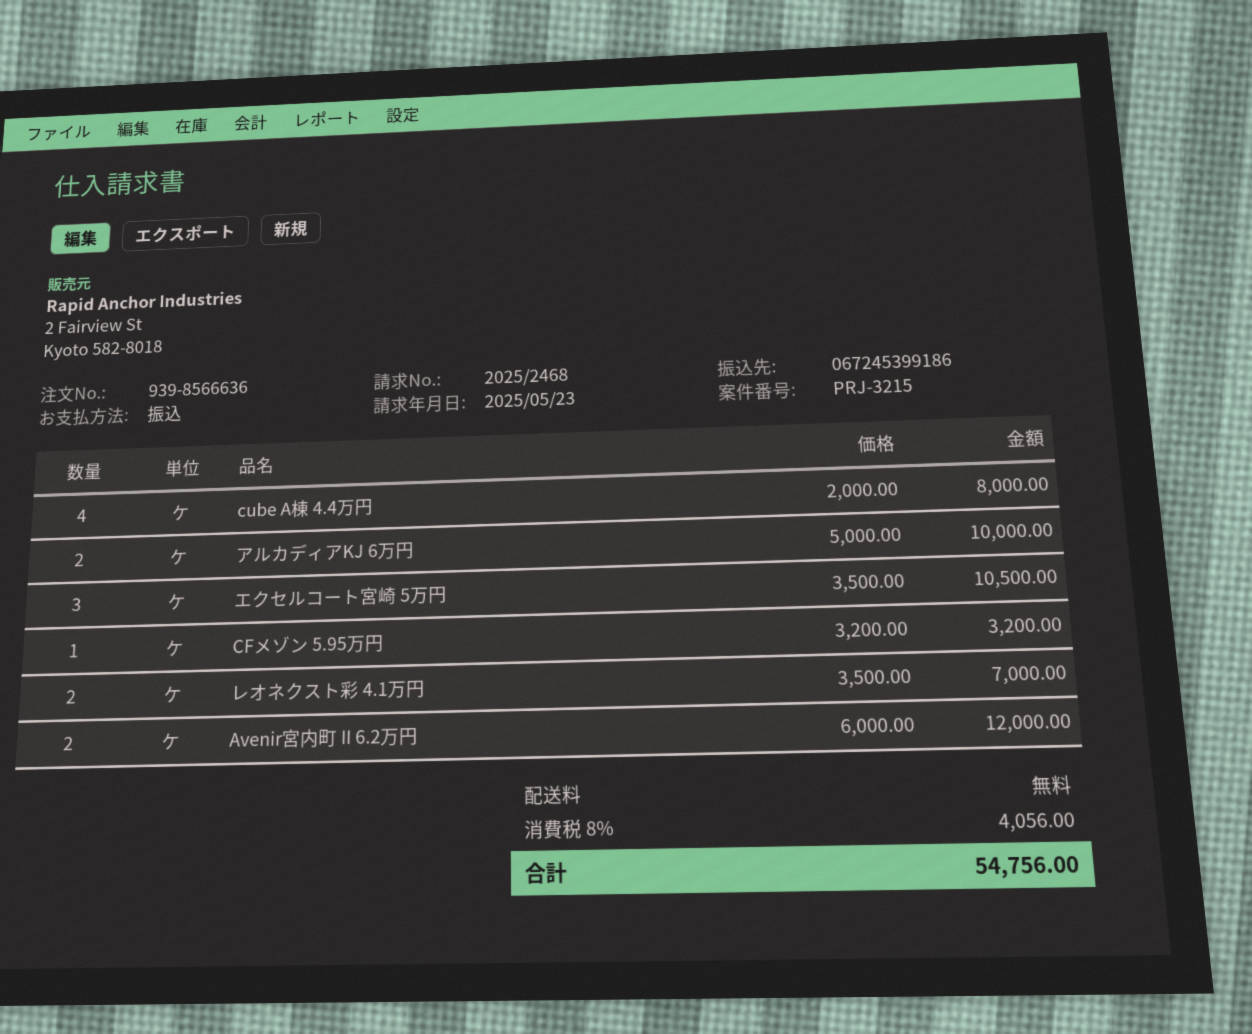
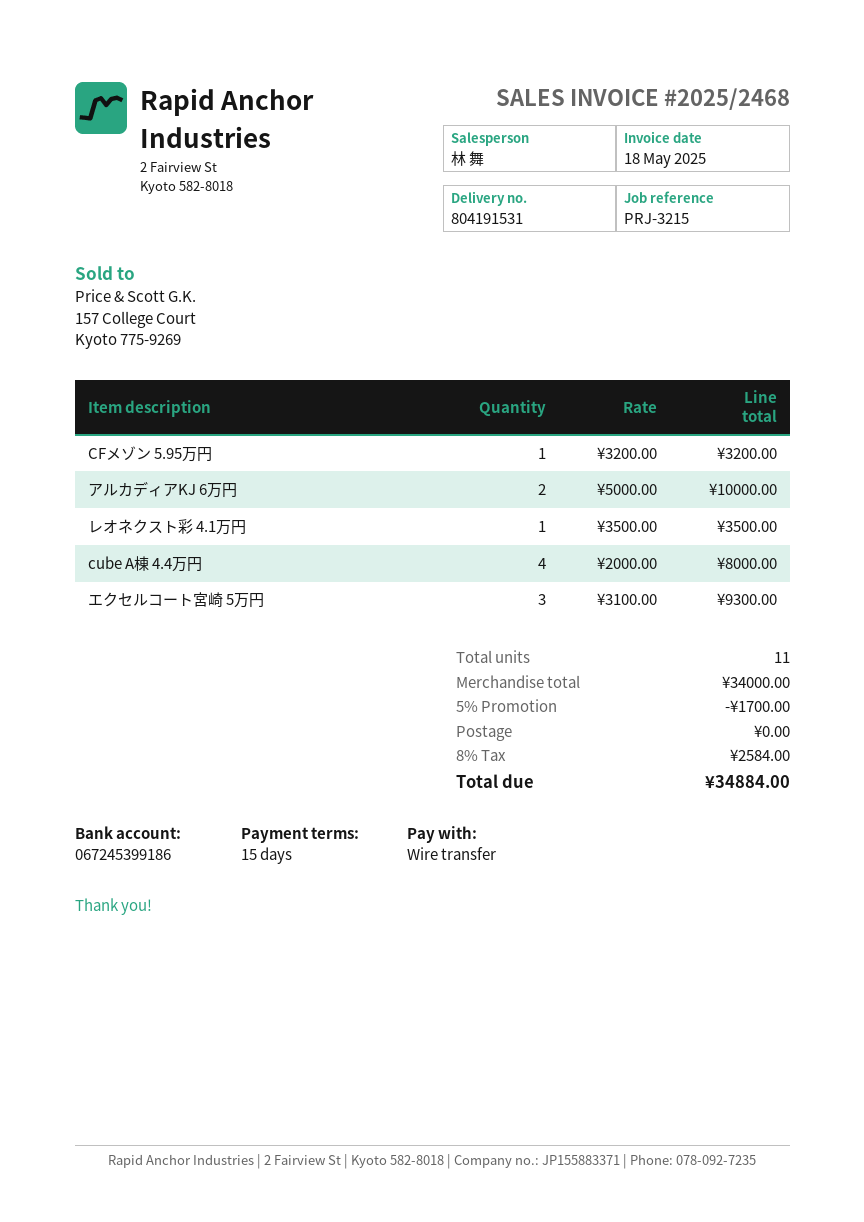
invoice date: 2025-05-23 -> 2025-05-18
エクセルコート宮崎 5万円: 3 x 3500.00 = 10500.00 -> 3 x 3100.00 = 9300.00
レオネクスト彩 4.1万円: 2 x 3500.00 = 7000.00 -> 1 x 3500.00 = 3500.00
Avenir宮内町 II 6.2万円: 2 x 6000.00 = 12000.00 -> none
discount: none -> 5% = 1700.00
tax: 8% = 4056.00 -> 8% = 2584.00
total: 54756.00 -> 34884.00

